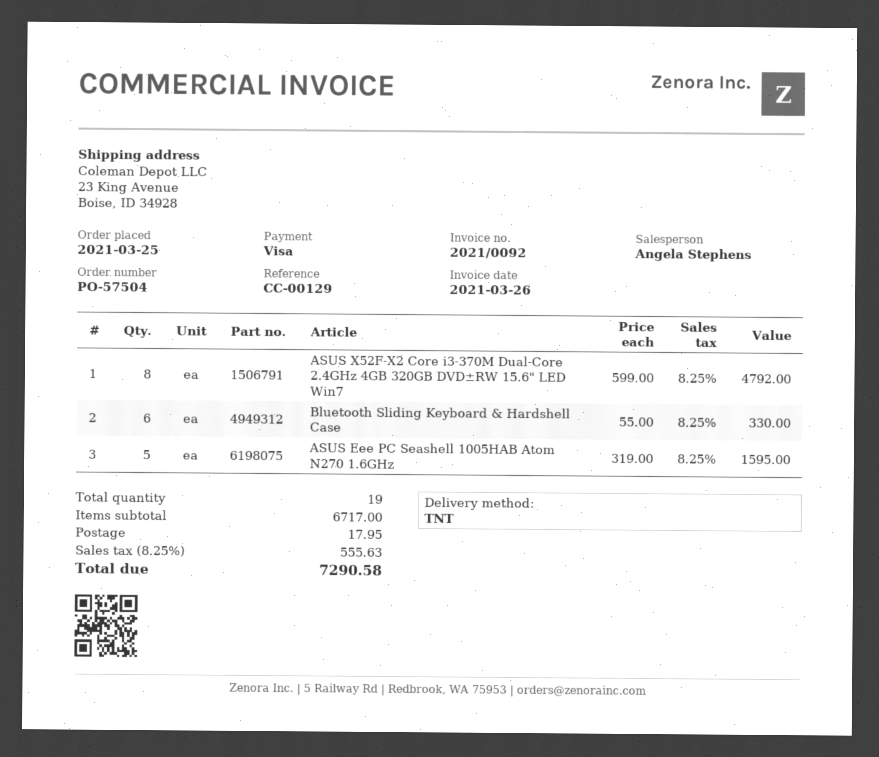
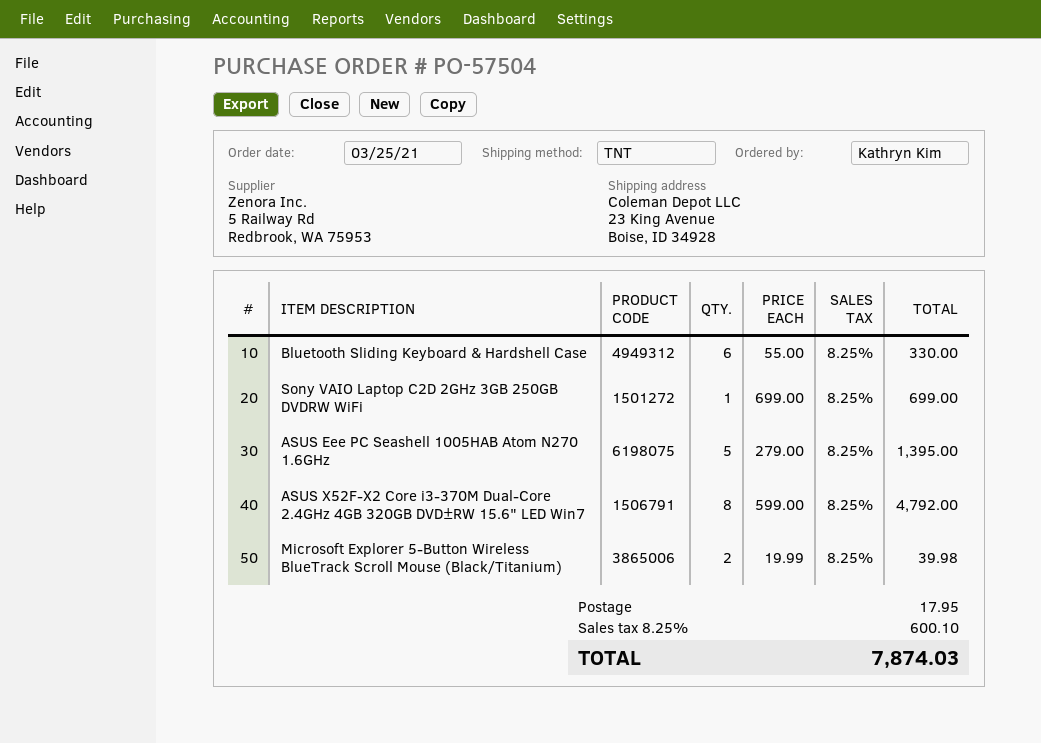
ASUS Eee PC Seashell 1005HAB Atom N270 1.6GHz: 5 x 319.00 = 1595.00 -> 5 x 279.00 = 1395.00
Sony VAIO Laptop C2D 2GHz 3GB 250GB DVDRW WiFi: none -> 1 x 699.00 = 699.00
Microsoft Explorer 5-Button Wireless BlueTrack Scroll Mouse (Black/Titanium): none -> 2 x 19.99 = 39.98
tax: 8.25% = 555.63 -> 8.25% = 600.10
total: 7290.58 -> 7874.03

